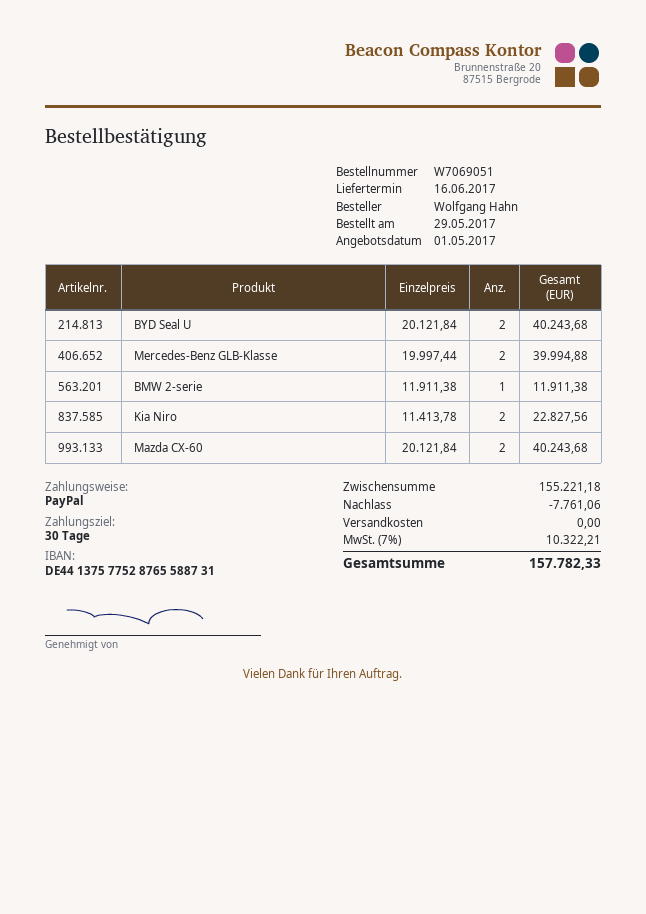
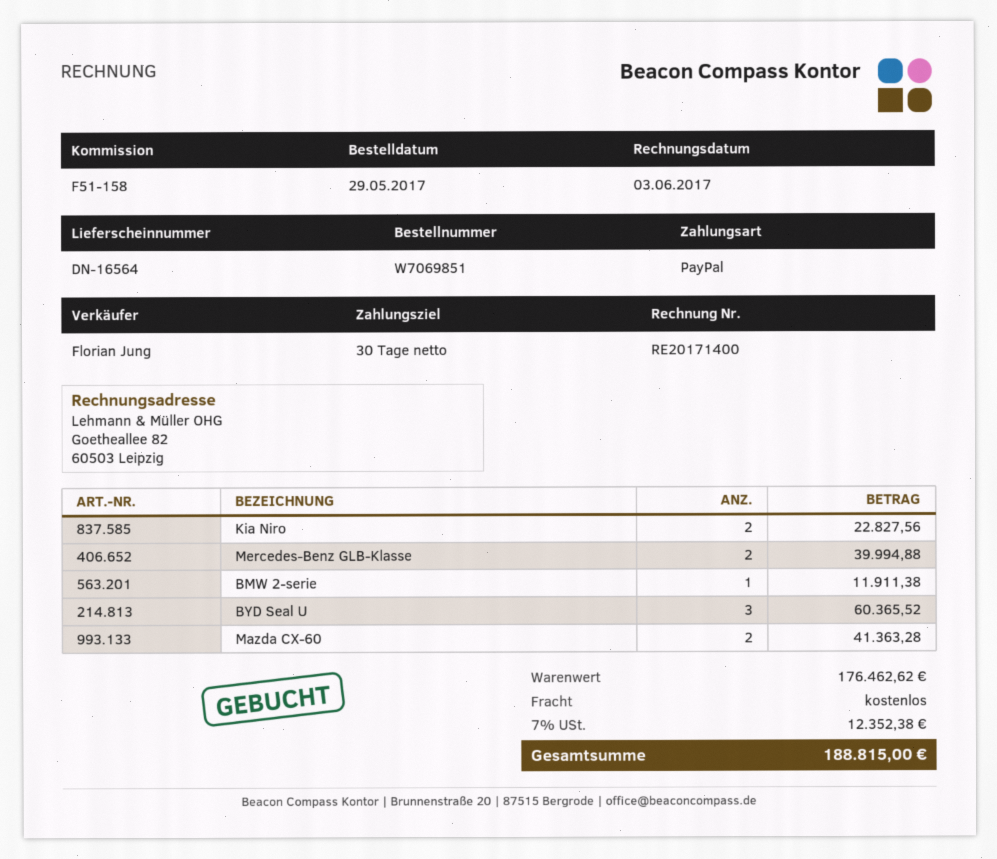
order number: W7069051 -> W7069851
BYD Seal U: 2 for 40243.68 -> 3 for 60365.52
Mazda CX-60: 2 for 40243.68 -> 2 for 41363.28
subtotal: 155221.18 -> 176462.62
discount: 7761.06 -> none
tax: 7% = 10322.21 -> 7% = 12352.38
total: 157782.33 -> 188815.00

